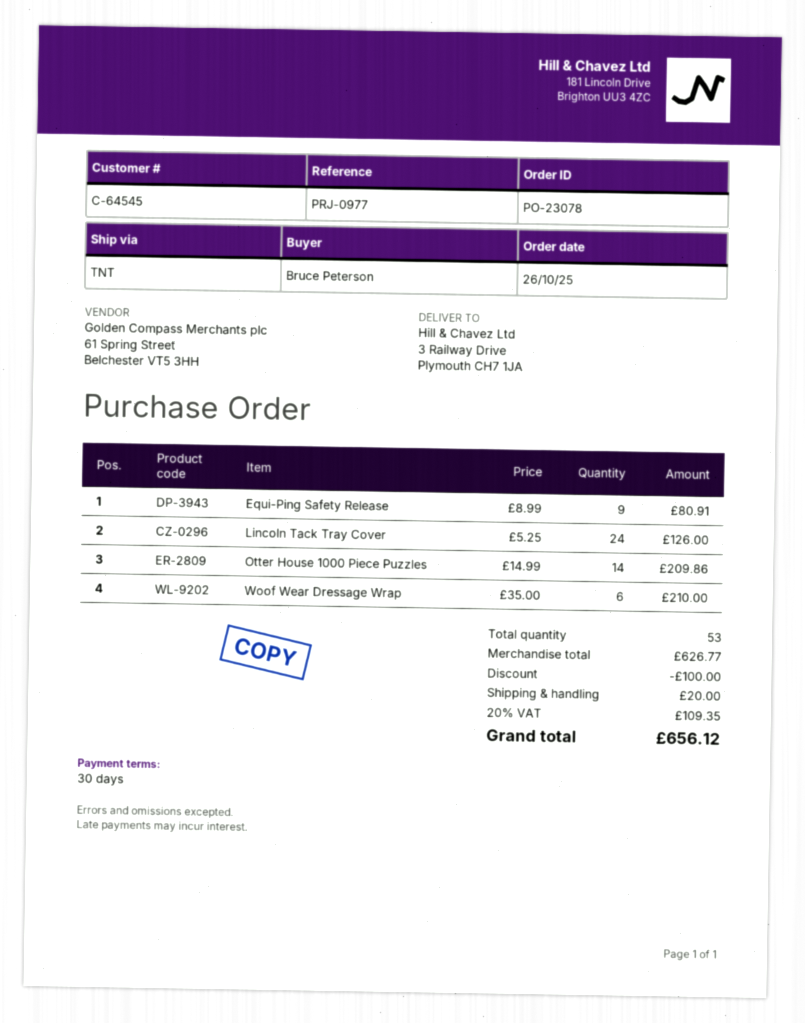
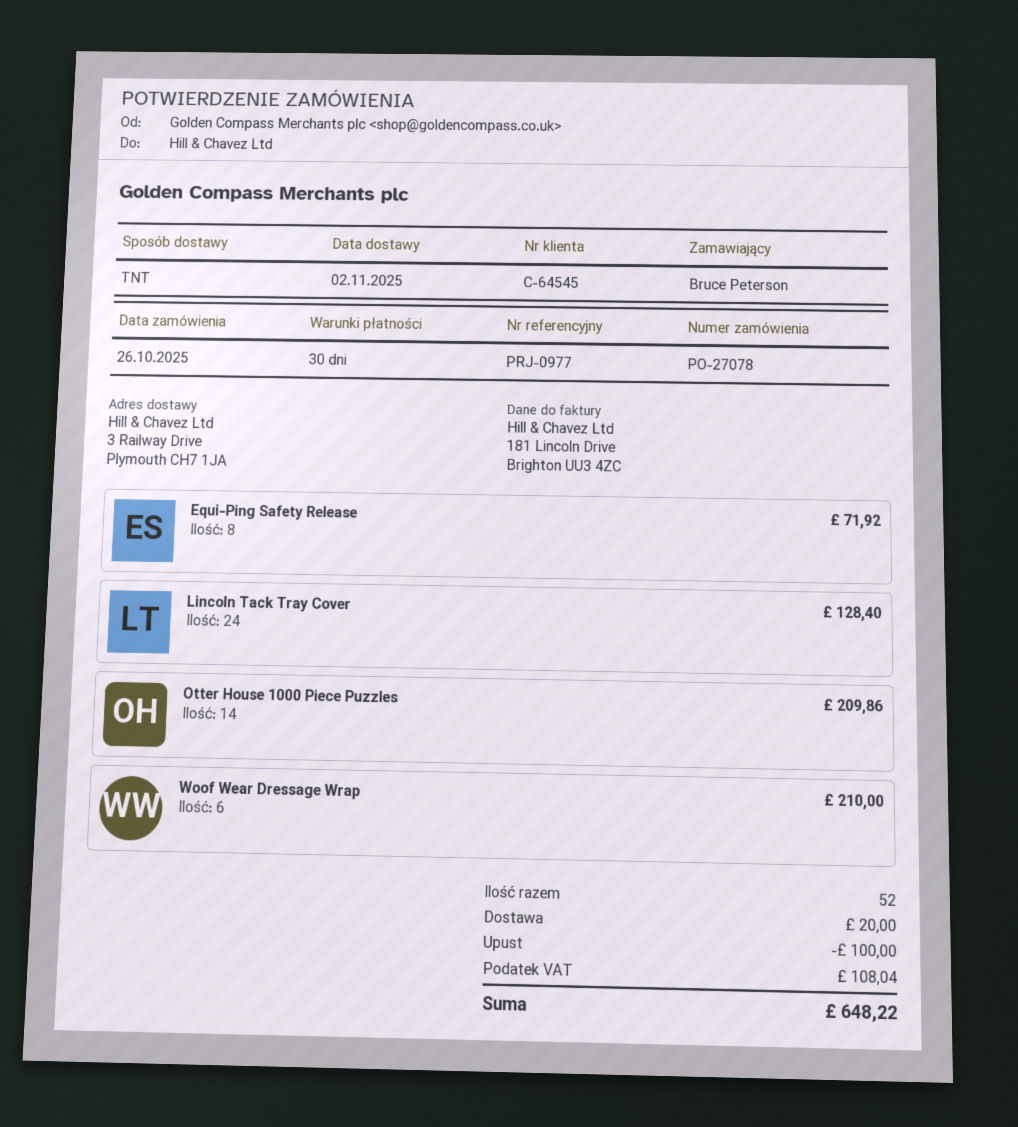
order number: PO-23078 -> PO-27078
Equi-Ping Safety Release: 9 for 80.91 -> 8 for 71.92
Lincoln Tack Tray Cover: 24 for 126.00 -> 24 for 128.40
total quantity: 53 -> 52
tax: 109.35 -> 108.04
total: 656.12 -> 648.22

